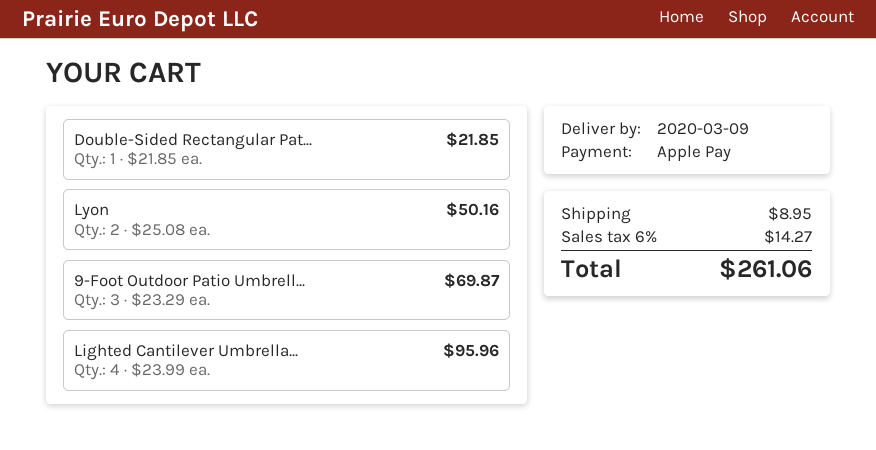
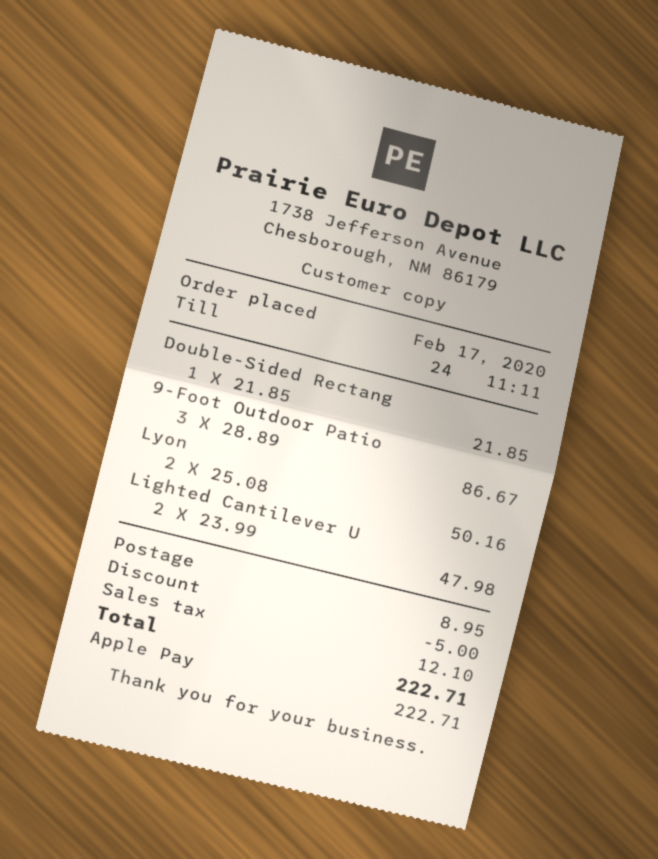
9-Foot Outdoor Patio Umbrell...: 3 x 23.29 = 69.87 -> 3 x 28.89 = 86.67
Lighted Cantilever Umbrella...: 4 x 23.99 = 95.96 -> 2 x 23.99 = 47.98
discount: none -> 5.00
tax: 14.27 -> 12.10
total: 261.06 -> 222.71

